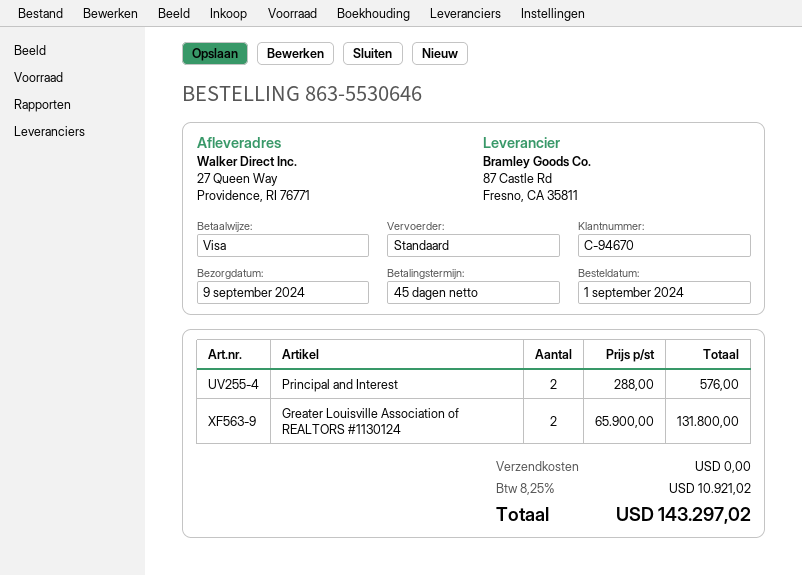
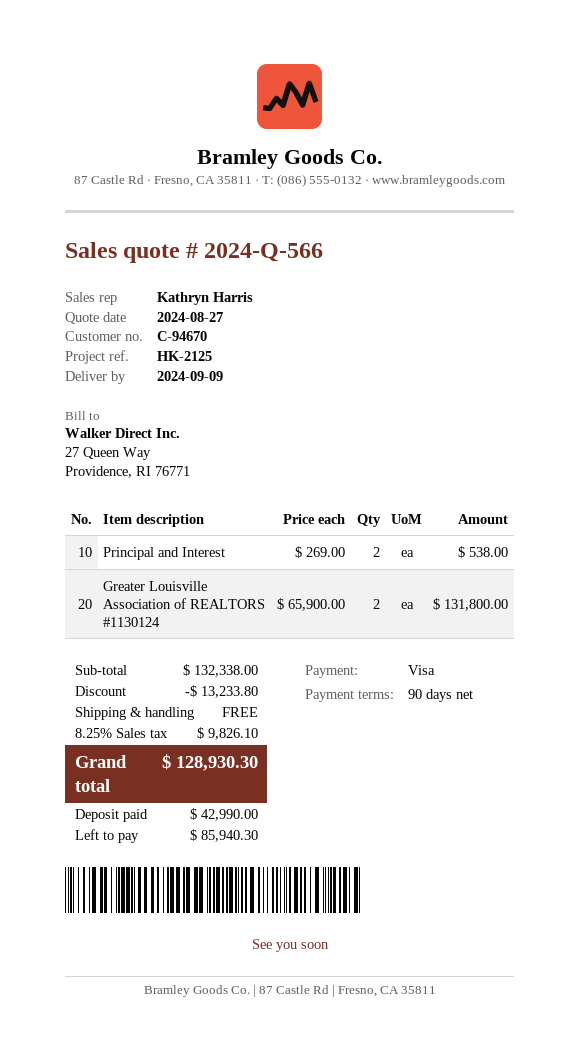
payment terms: 45 days -> 90 days
Principal and Interest: 2 x 288.00 = 576.00 -> 2 x 269.00 = 538.00
discount: none -> 13233.80
tax: 8.25% = 10921.02 -> 8.25% = 9826.10
total: 143297.02 -> 128930.30

